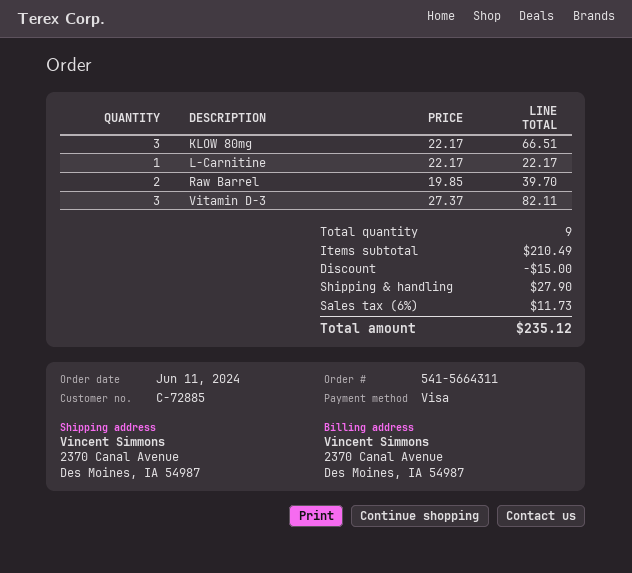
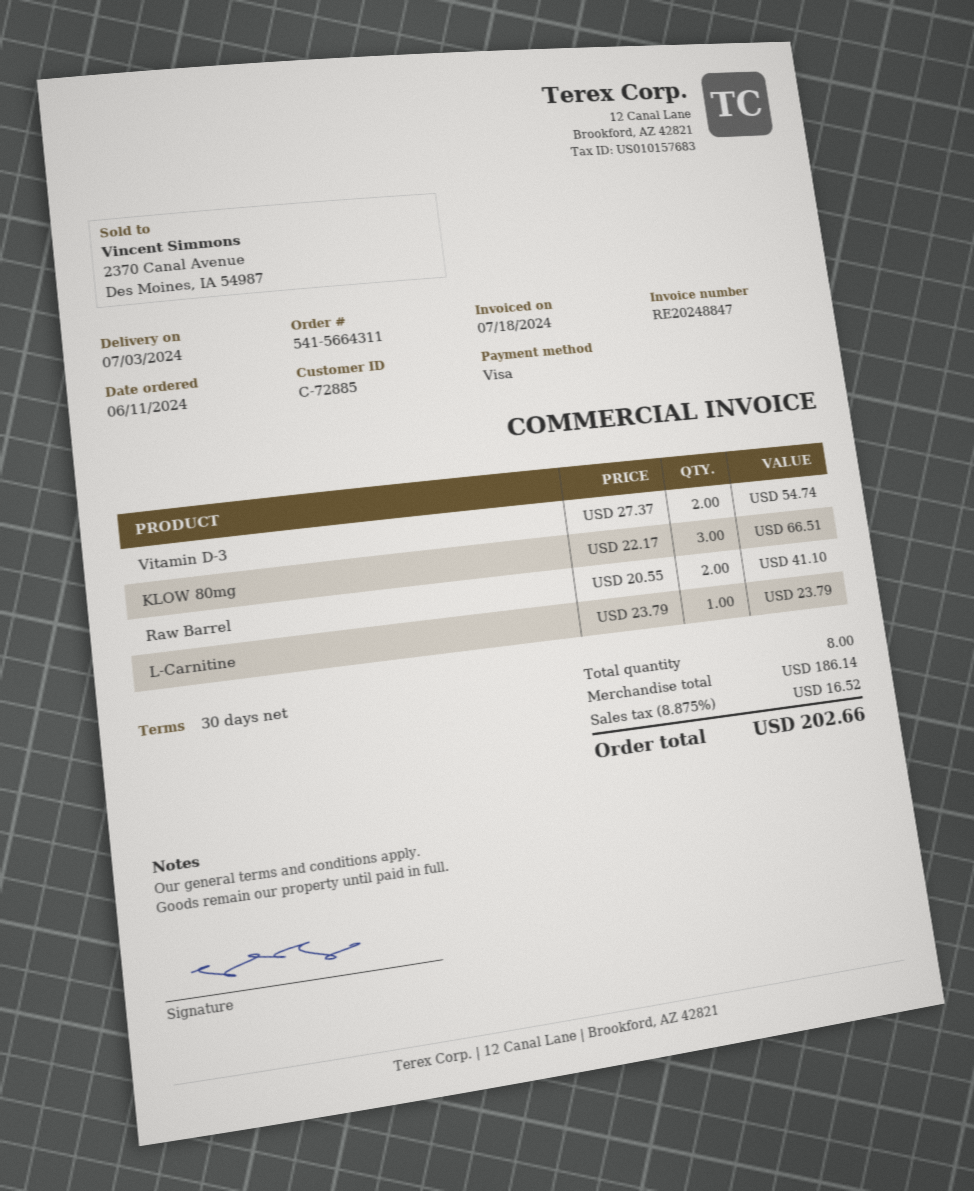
L-Carnitine: 1 x 22.17 = 22.17 -> 1 x 23.79 = 23.79
Raw Barrel: 2 x 19.85 = 39.70 -> 2 x 20.55 = 41.10
Vitamin D-3: 3 x 27.37 = 82.11 -> 2 x 27.37 = 54.74
total quantity: 9 -> 8
subtotal: 210.49 -> 186.14
discount: 15.00 -> none
shipping: 27.90 -> none
tax: 6% = 11.73 -> 8.875% = 16.52
total: 235.12 -> 202.66

